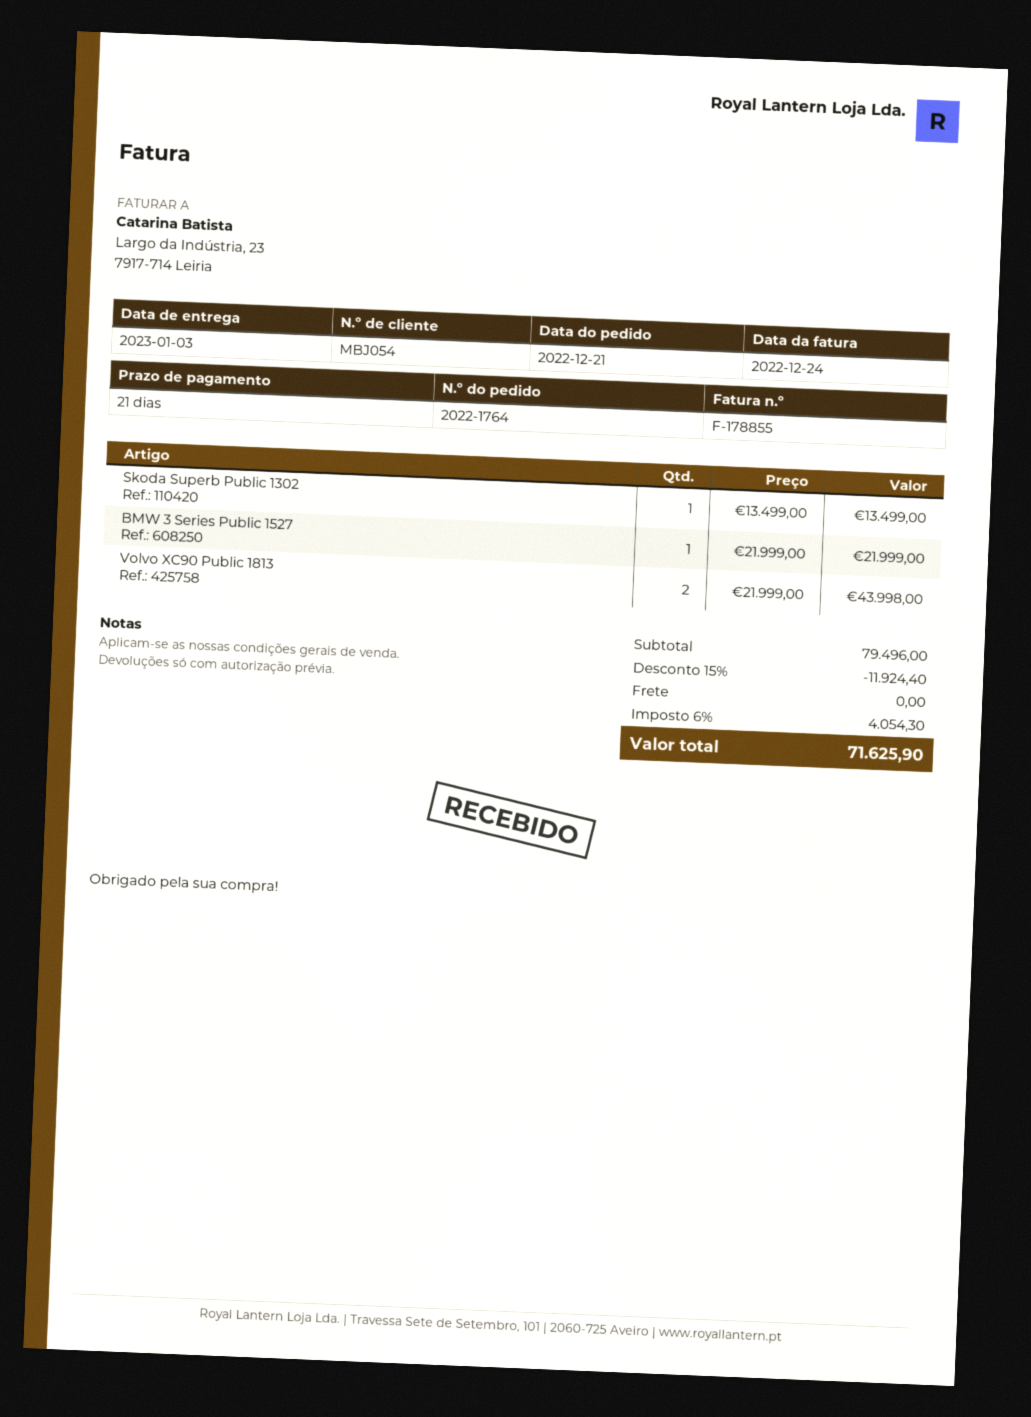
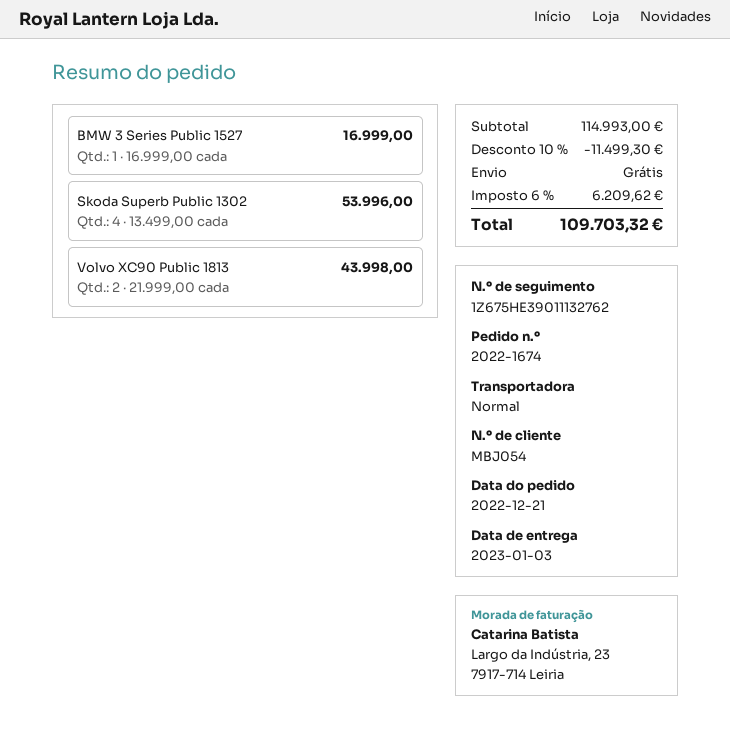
order number: 2022-1764 -> 2022-1674
Skoda Superb Public 1302: 1 x 13499.00 = 13499.00 -> 4 x 13499.00 = 53996.00
BMW 3 Series Public 1527: 1 x 21999.00 = 21999.00 -> 1 x 16999.00 = 16999.00
subtotal: 79496.00 -> 114993.00
discount: 15% = 11924.40 -> 10% = 11499.30
tax: 6% = 4054.30 -> 6% = 6209.62
total: 71625.90 -> 109703.32

